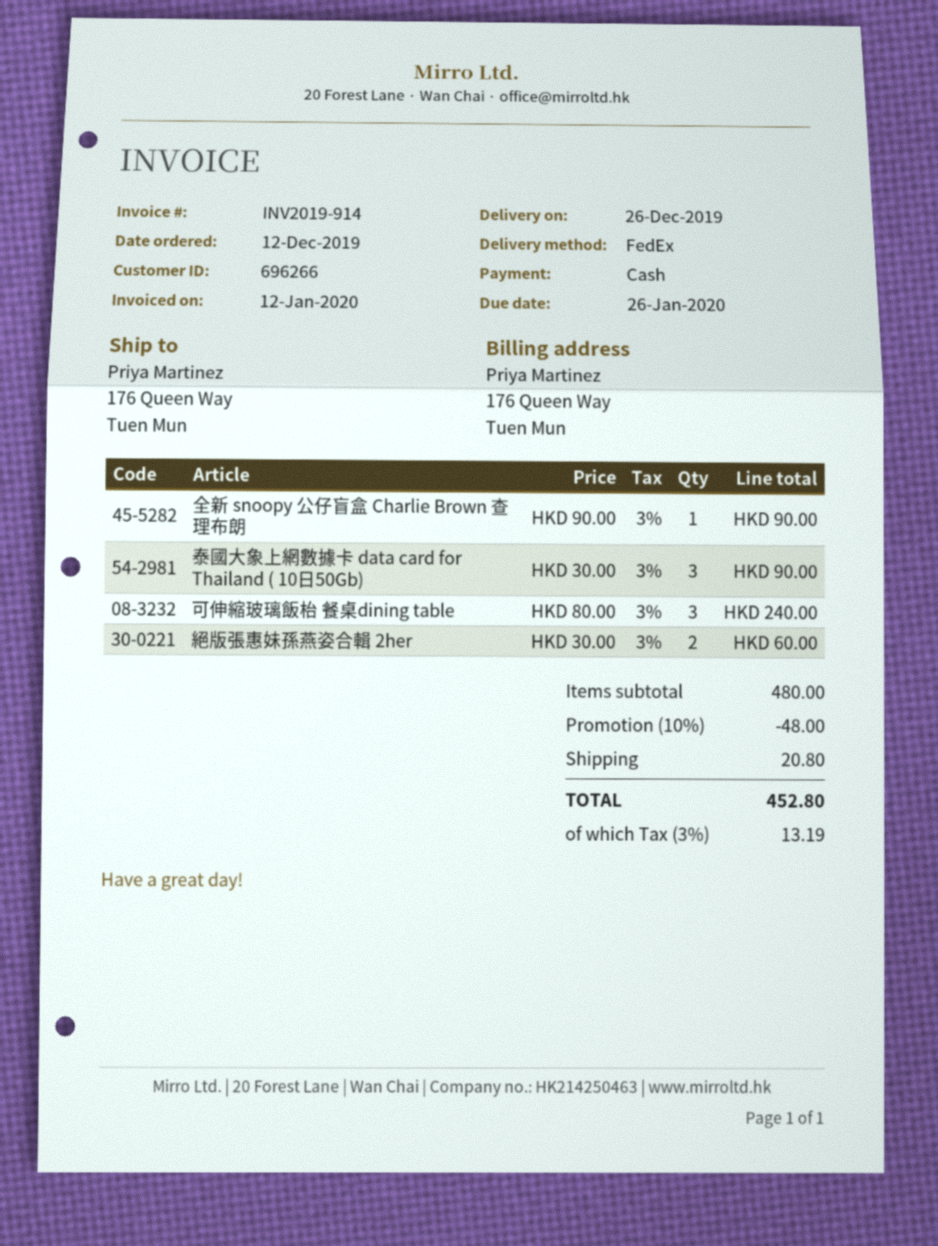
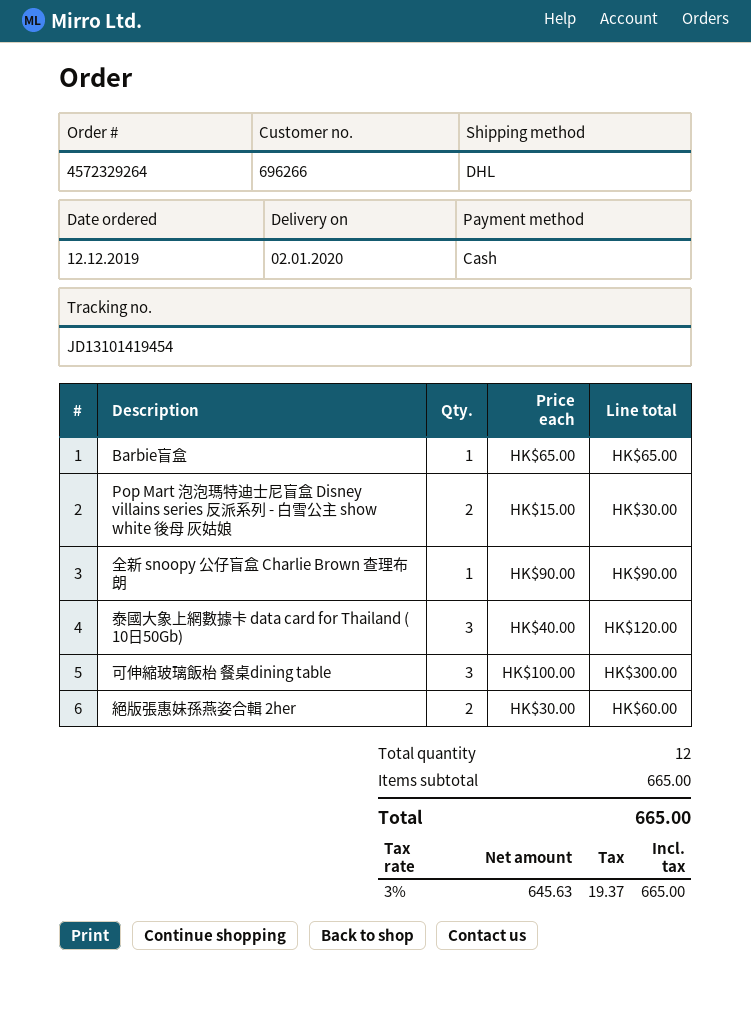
delivery date: 2019-12-26 -> 2020-01-02
shipping method: FedEx -> DHL
泰國大象上網數據卡 data card for Thailand ( 10日50Gb): 3 x 30.00 = 90.00 -> 3 x 40.00 = 120.00
可伸縮玻璃飯枱 餐桌dining table: 3 x 80.00 = 240.00 -> 3 x 100.00 = 300.00
Barbie盲盒: none -> 1 x 65.00 = 65.00
Pop Mart 泡泡瑪特迪士尼盲盒 Disney villains series 反派系列 - 白雪公主 show white 後母 灰姑娘: none -> 2 x 15.00 = 30.00
subtotal: 480.00 -> 665.00
discount: 10% = 48.00 -> none
shipping: 20.80 -> none
tax: 3% = 13.19 -> 3% = 19.37
total: 452.80 -> 665.00

